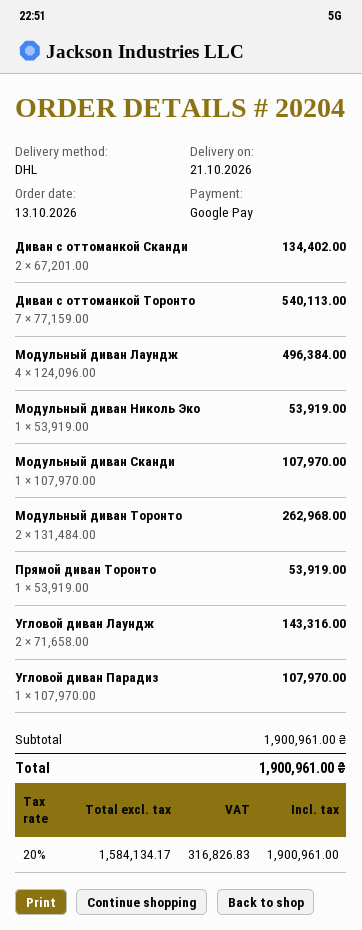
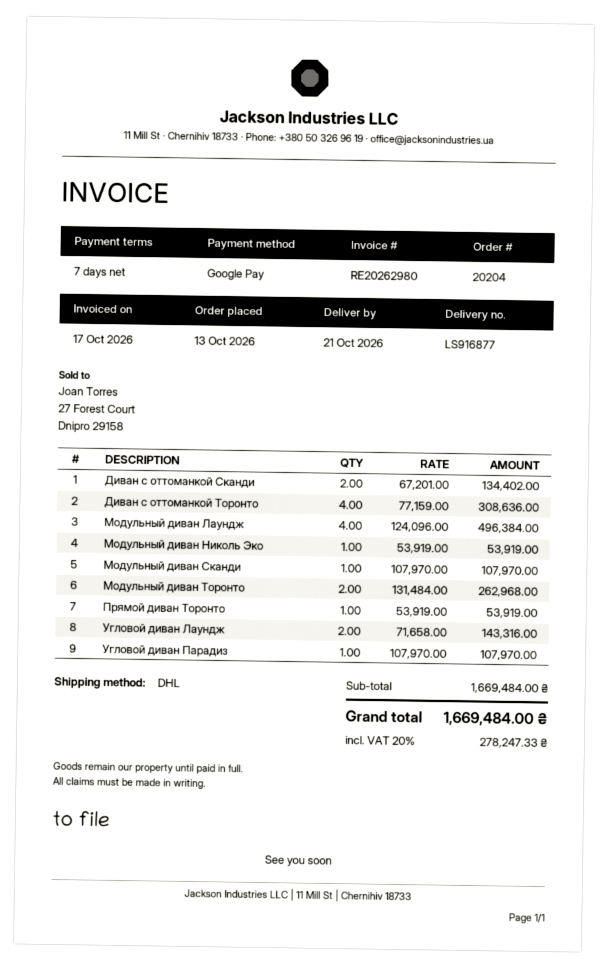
Диван с оттоманкой Торонто: 7 x 77159.00 = 540113.00 -> 4 x 77159.00 = 308636.00
subtotal: 1900961.00 -> 1669484.00
tax: 20% = 316826.83 -> 20% = 278247.33
total: 1900961.00 -> 1669484.00

